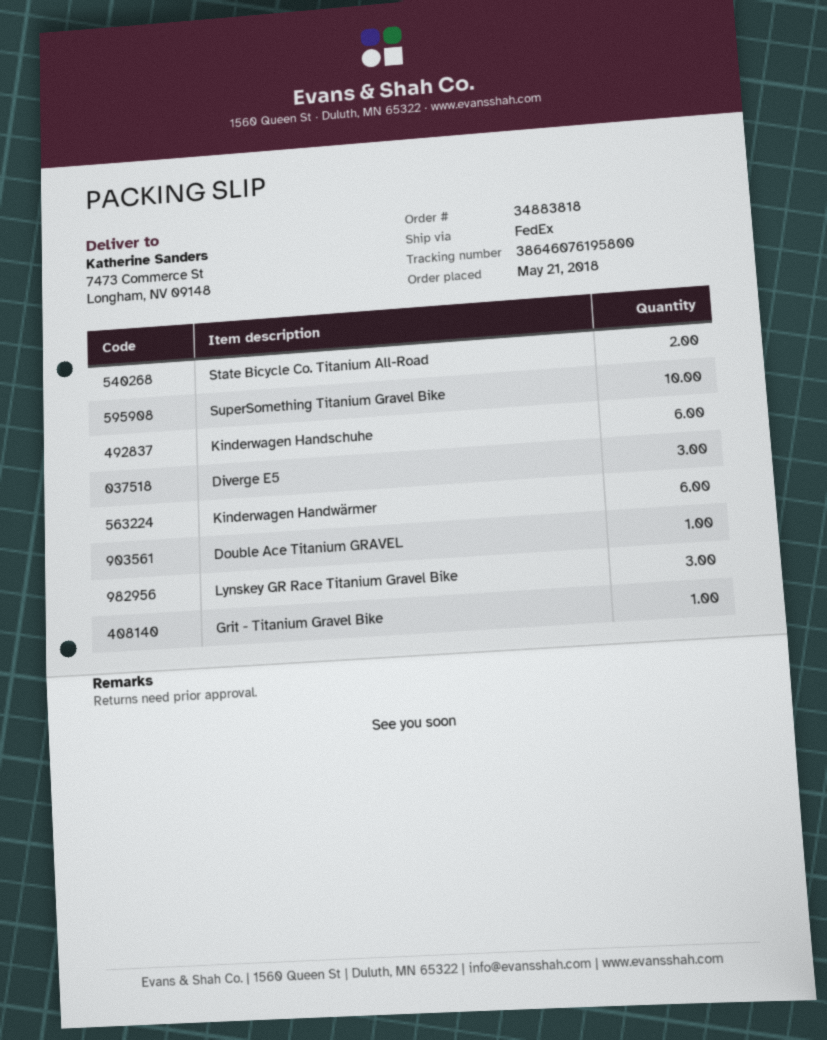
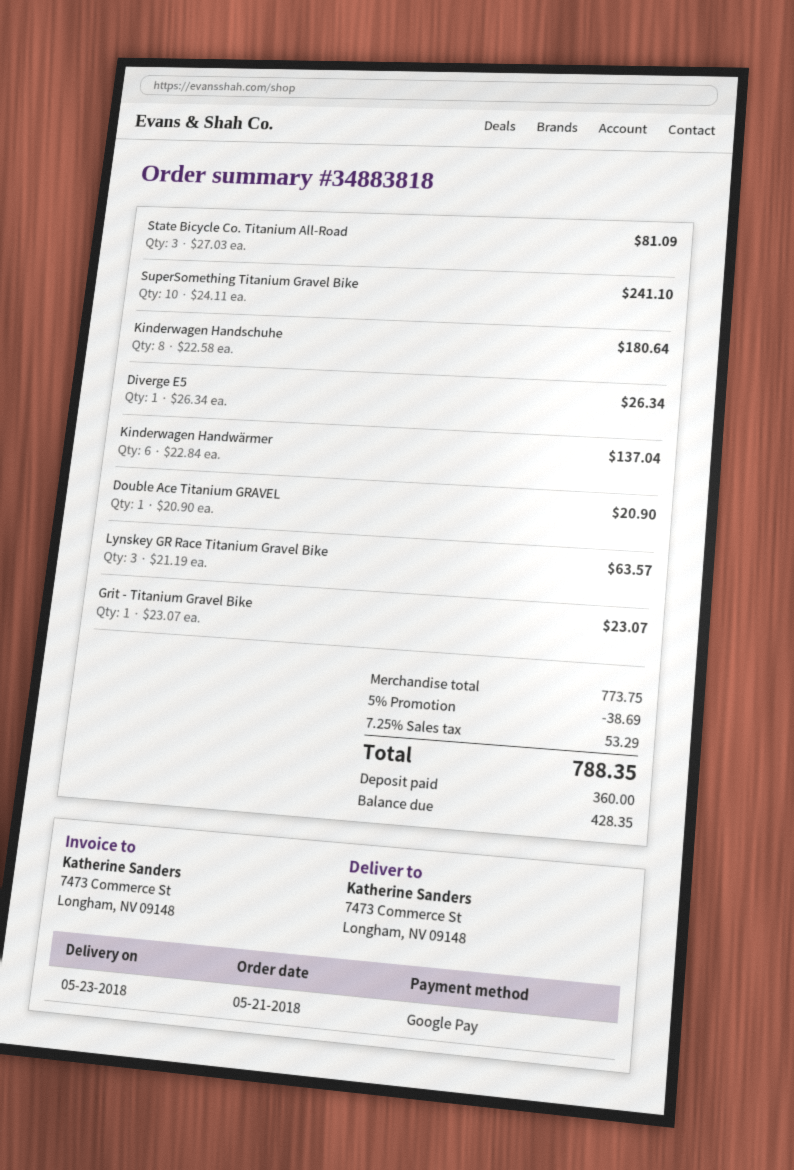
State Bicycle Co. Titanium All-Road: 2 -> 3
Kinderwagen Handschuhe: 6 -> 8
Diverge E5: 3 -> 1

